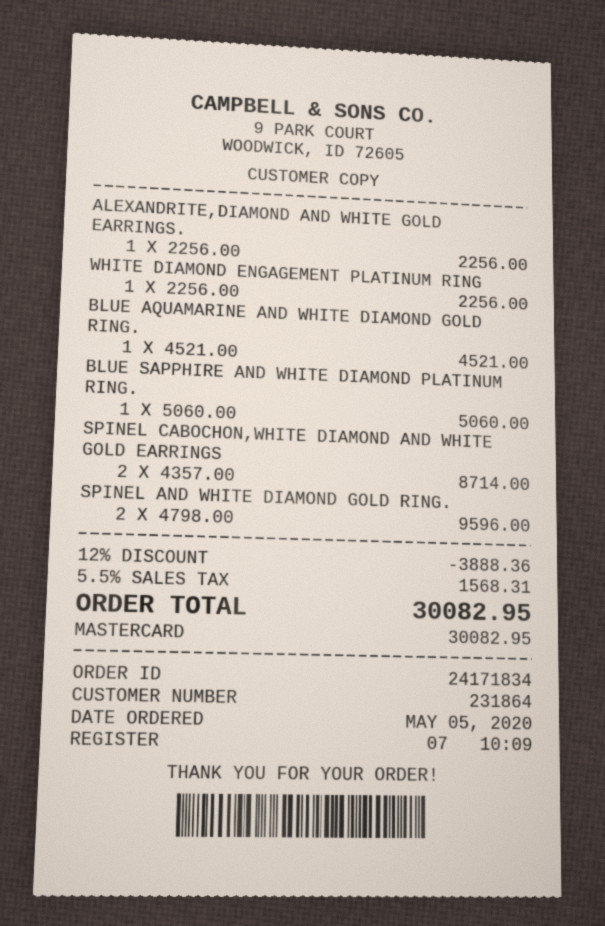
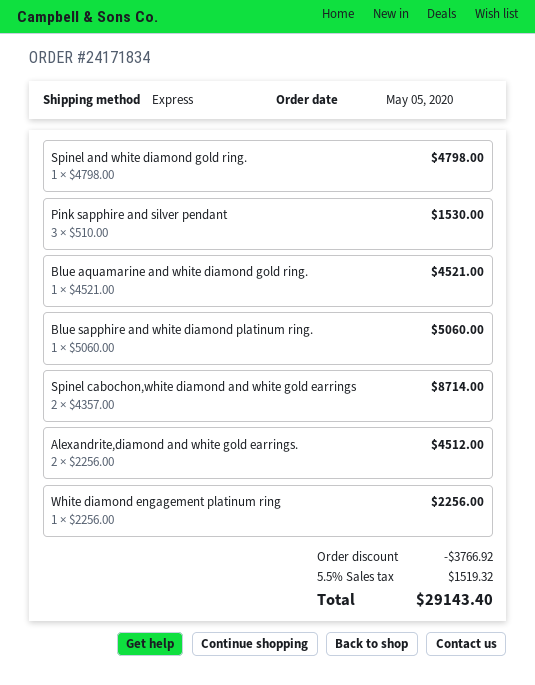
ALEXANDRITE,DIAMOND AND WHITE GOLD EARRINGS.: 1 x 2256.00 = 2256.00 -> 2 x 2256.00 = 4512.00
SPINEL AND WHITE DIAMOND GOLD RING.: 2 x 4798.00 = 9596.00 -> 1 x 4798.00 = 4798.00
Pink sapphire and silver pendant: none -> 3 x 510.00 = 1530.00
discount: 3888.36 -> 3766.92
tax: 5.5% = 1568.31 -> 5.5% = 1519.32
total: 30082.95 -> 29143.40

